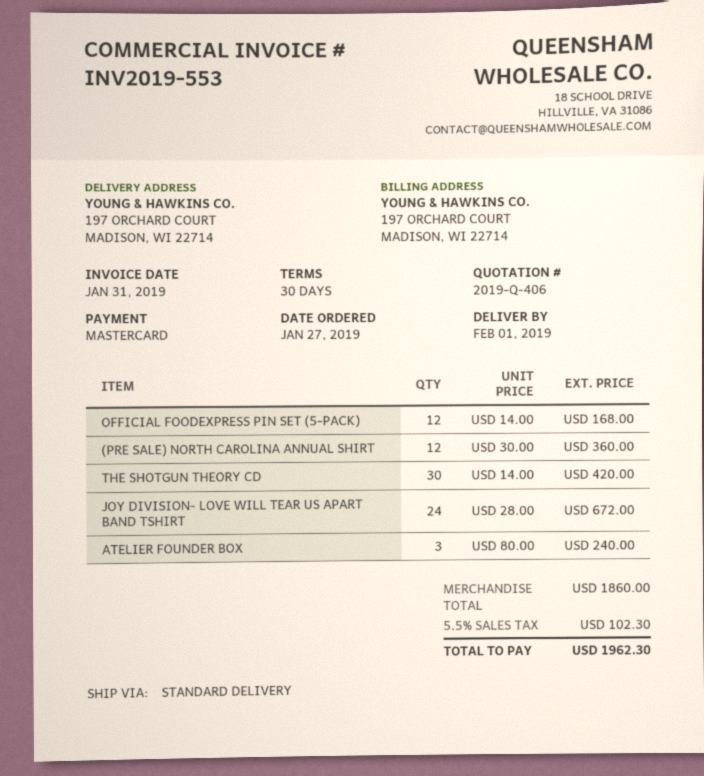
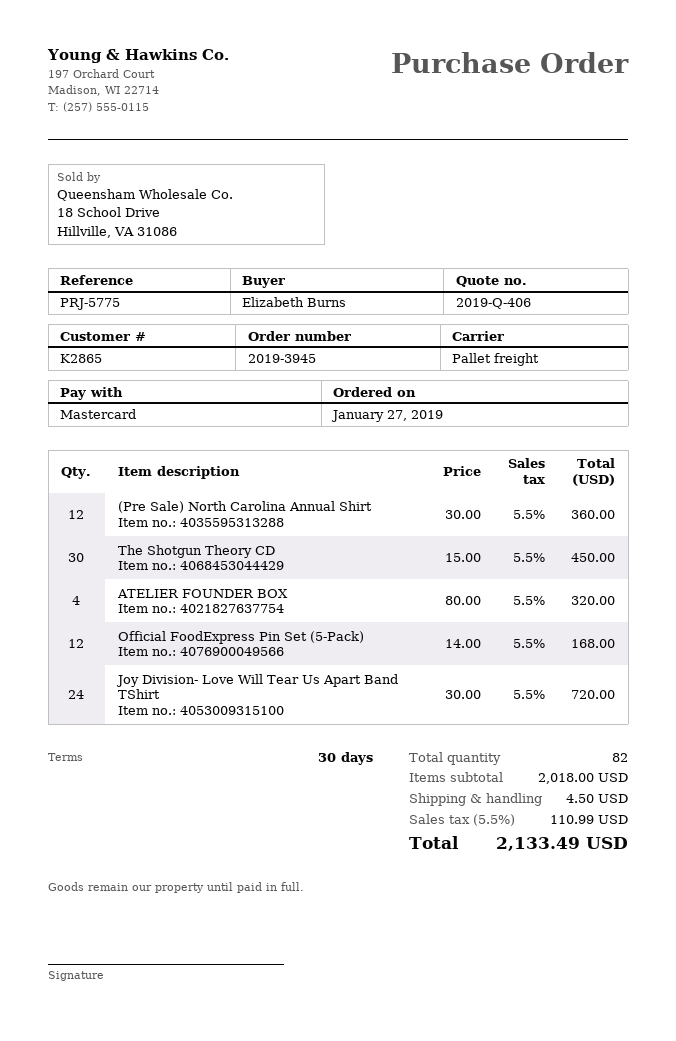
shipping method: standard -> pallet freight
THE SHOTGUN THEORY CD: 30 x 14.00 = 420.00 -> 30 x 15.00 = 450.00
JOY DIVISION- LOVE WILL TEAR US APART BAND TSHIRT: 24 x 28.00 = 672.00 -> 24 x 30.00 = 720.00
ATELIER FOUNDER BOX: 3 x 80.00 = 240.00 -> 4 x 80.00 = 320.00
subtotal: 1860.00 -> 2018.00
shipping: none -> 4.50
tax: 5.5% = 102.30 -> 5.5% = 110.99
total: 1962.30 -> 2133.49

